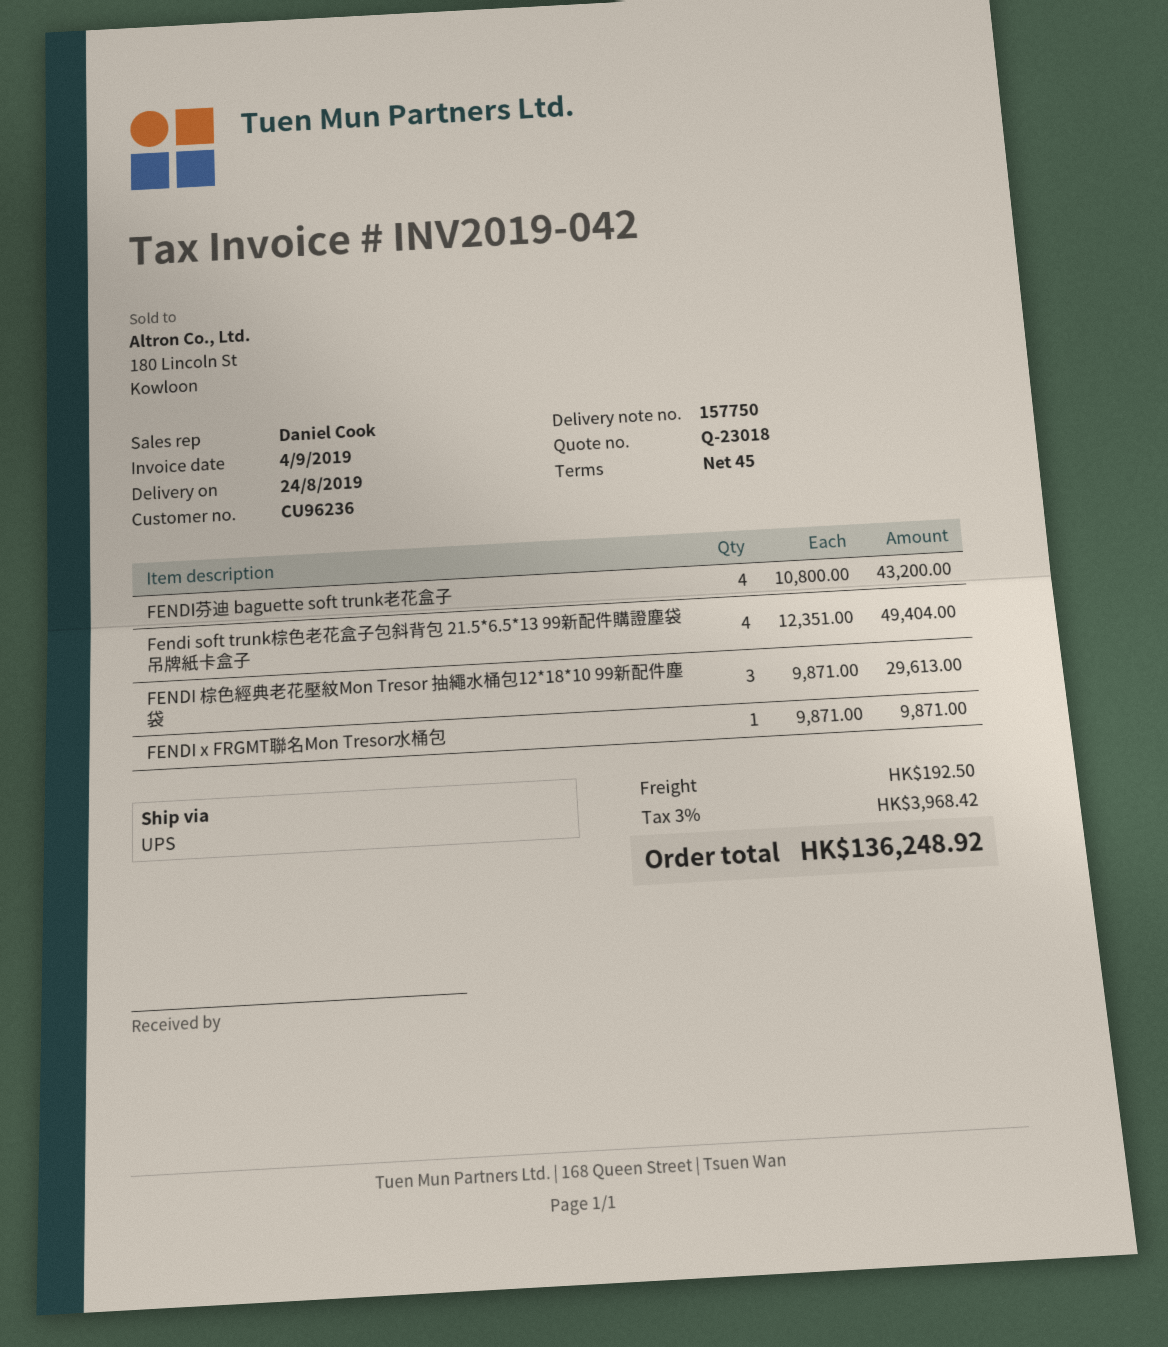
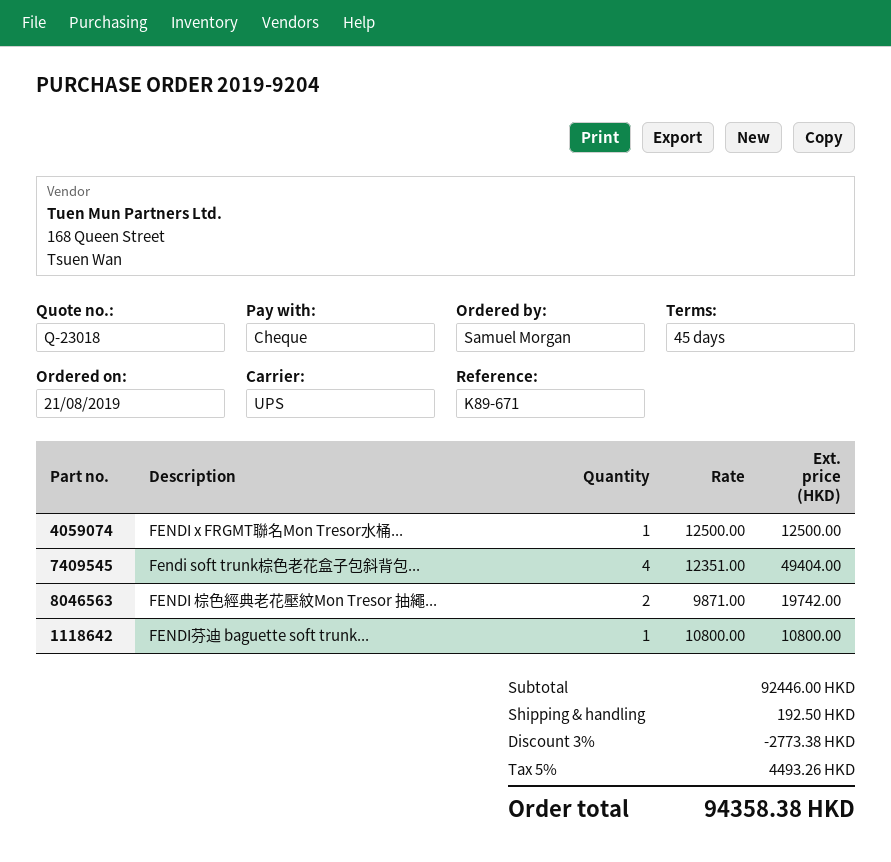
FENDI芬迪 baguette soft trunk老花盒子: 4 x 10800.00 = 43200.00 -> 1 x 10800.00 = 10800.00
FENDI 棕色經典老花壓紋Mon Tresor 抽繩水桶包12*18*10 99新配件塵袋: 3 x 9871.00 = 29613.00 -> 2 x 9871.00 = 19742.00
FENDI x FRGMT聯名Mon Tresor水桶包: 1 x 9871.00 = 9871.00 -> 1 x 12500.00 = 12500.00
discount: none -> 3% = 2773.38
tax: 3% = 3968.42 -> 5% = 4493.26
total: 136248.92 -> 94358.38

